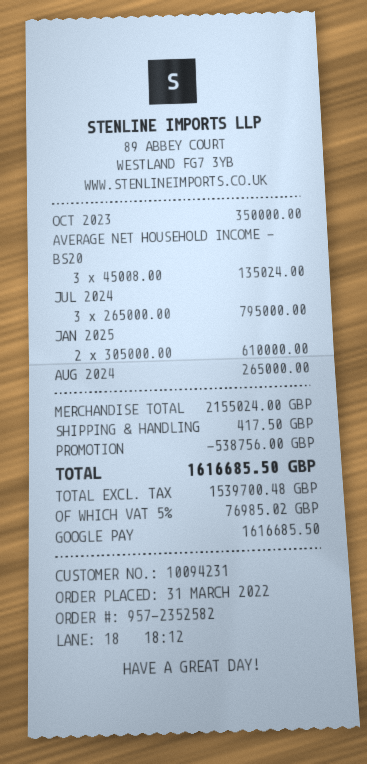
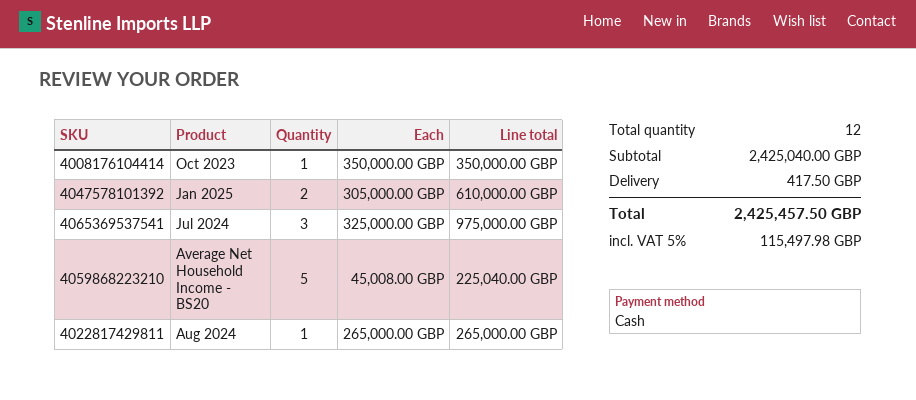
payment method: Google Pay -> cash
AVERAGE NET HOUSEHOLD INCOME - BS20: 3 x 45008.00 = 135024.00 -> 5 x 45008.00 = 225040.00
JUL 2024: 3 x 265000.00 = 795000.00 -> 3 x 325000.00 = 975000.00
subtotal: 2155024.00 -> 2425040.00
discount: 538756.00 -> none
tax: 5% = 76985.02 -> 5% = 115497.98
total: 1616685.50 -> 2425457.50

